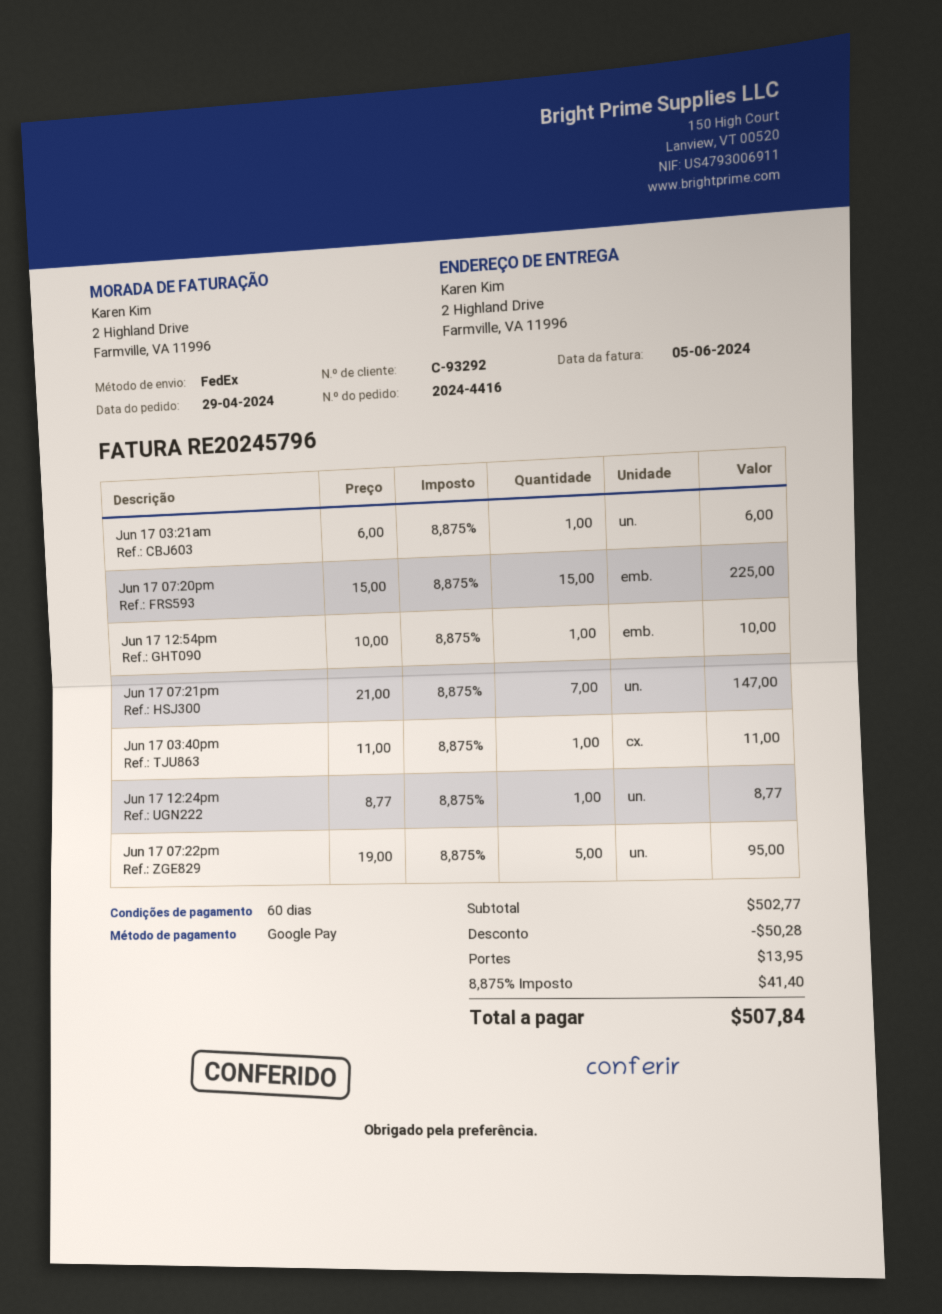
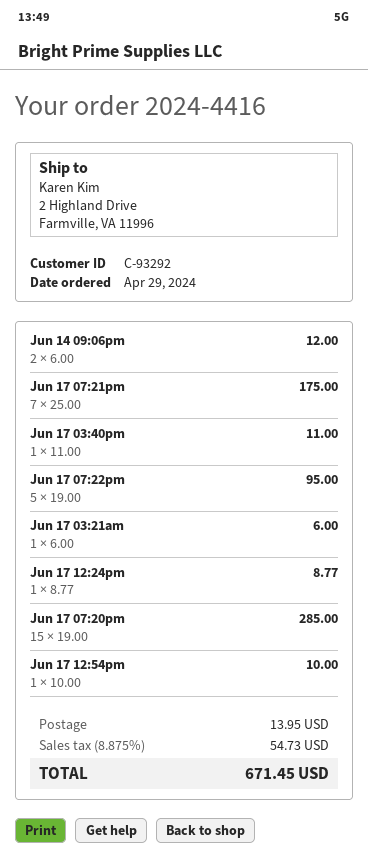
Jun 17 07:20pm: 15 x 15.00 = 225.00 -> 15 x 19.00 = 285.00
Jun 17 07:21pm: 7 x 21.00 = 147.00 -> 7 x 25.00 = 175.00
Jun 14 09:06pm: none -> 2 x 6.00 = 12.00
discount: 50.28 -> none
tax: 8.875% = 41.40 -> 8.875% = 54.73
total: 507.84 -> 671.45

